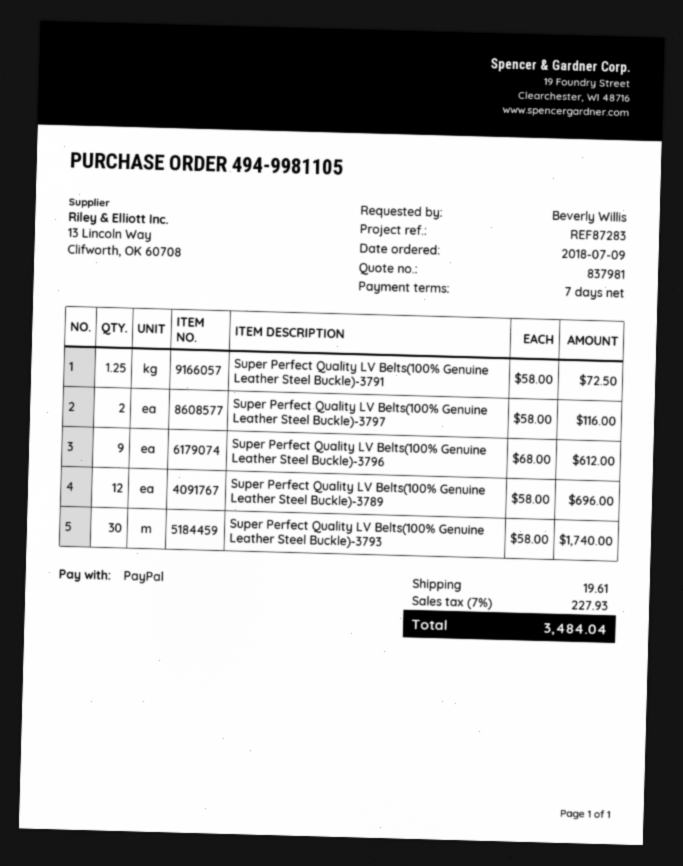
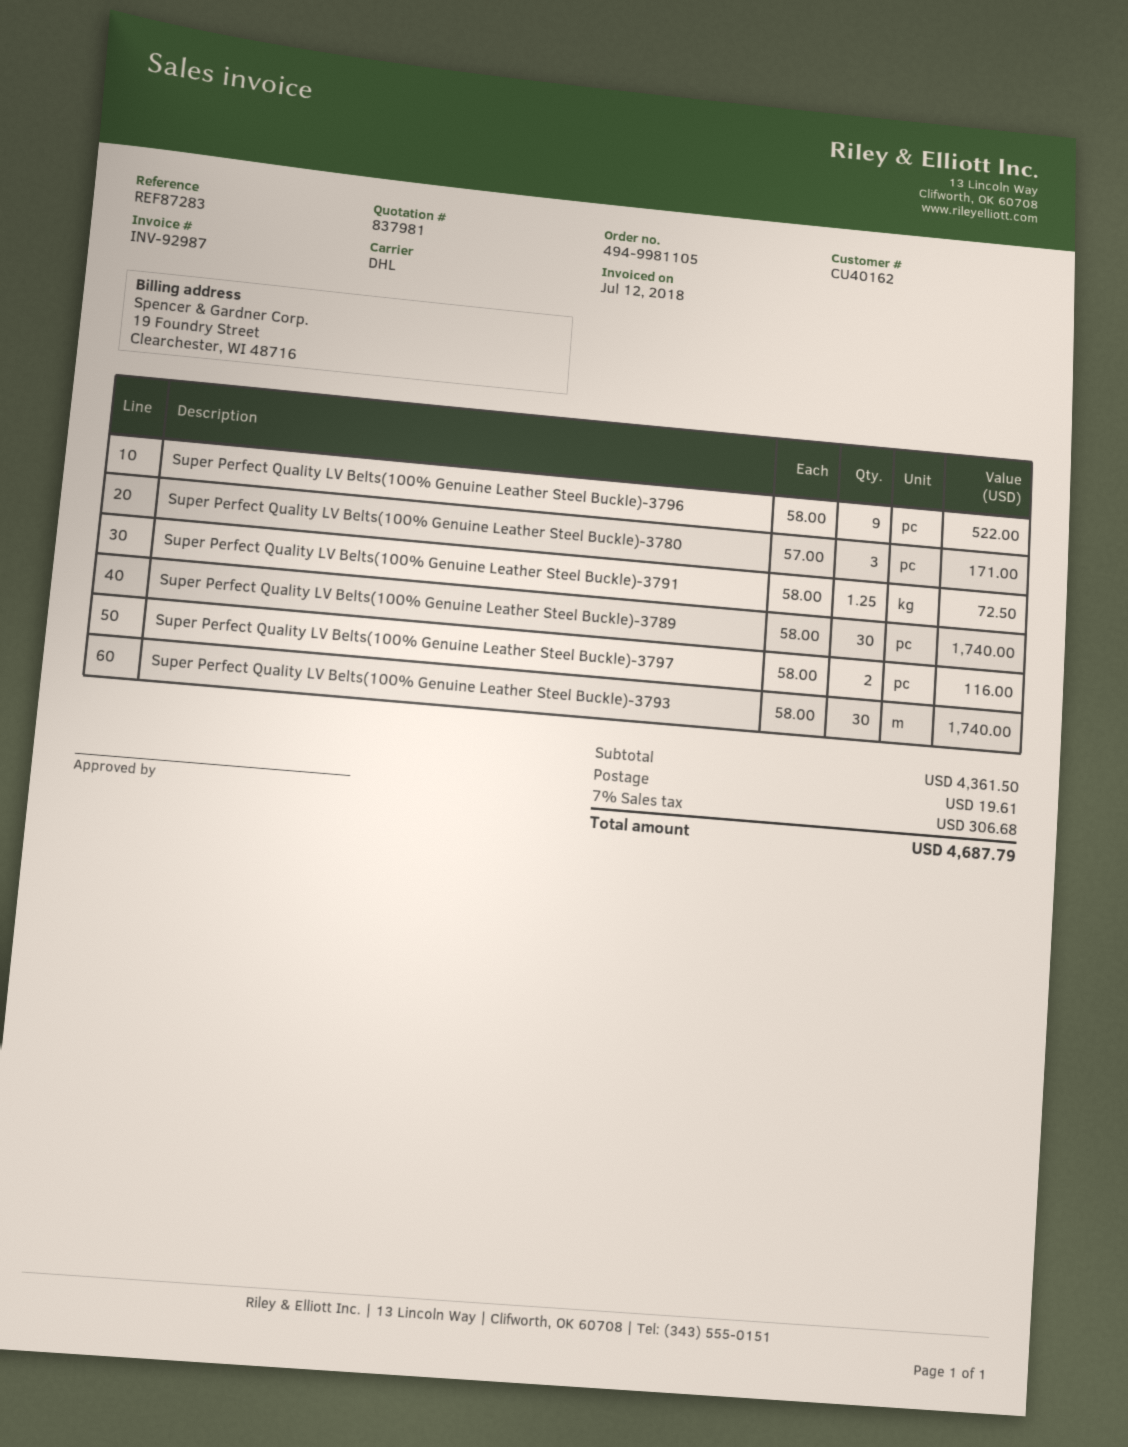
Super Perfect Quality LV Belts(100% Genuine Leather Steel Buckle)-3796: 9 x 68.00 = 612.00 -> 9 x 58.00 = 522.00
Super Perfect Quality LV Belts(100% Genuine Leather Steel Buckle)-3789: 12 x 58.00 = 696.00 -> 30 x 58.00 = 1740.00
Super Perfect Quality LV Belts(100% Genuine Leather Steel Buckle)-3780: none -> 3 x 57.00 = 171.00
tax: 7% = 227.93 -> 7% = 306.68
total: 3484.04 -> 4687.79

